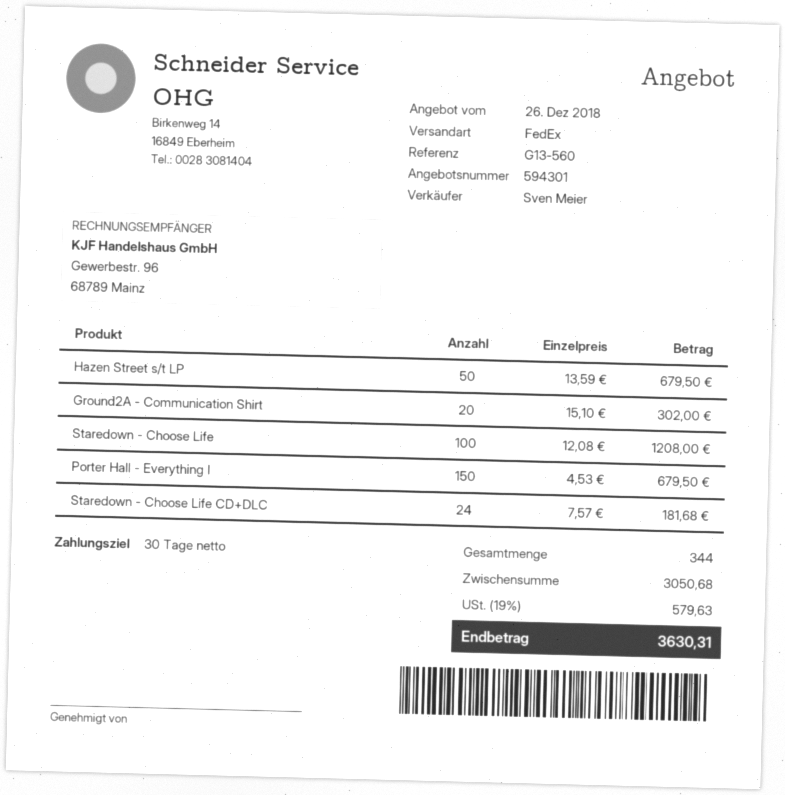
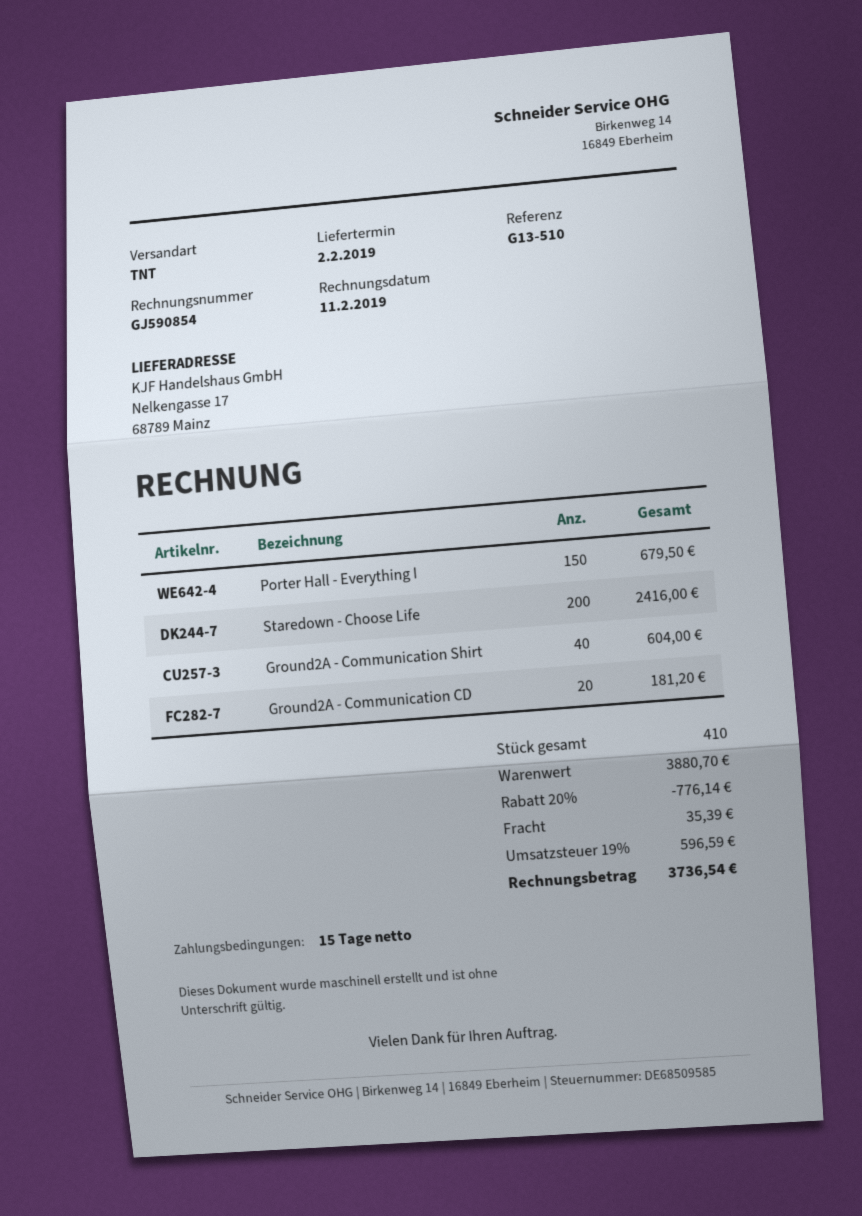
payment terms: 30 days -> 15 days
reference: G13-560 -> G13-510
shipping method: FedEx -> TNT
Hazen Street s/t LP: 50 for 679.50 -> none
Ground2A - Communication Shirt: 20 for 302.00 -> 40 for 604.00
Staredown - Choose Life: 100 for 1208.00 -> 200 for 2416.00
Staredown - Choose Life CD+DLC: 24 for 181.68 -> none
Ground2A - Communication CD: none -> 20 for 181.20
total quantity: 344 -> 410
subtotal: 3050.68 -> 3880.70
discount: none -> 20% = 776.14
shipping: none -> 35.39
tax: 19% = 579.63 -> 19% = 596.59
total: 3630.31 -> 3736.54

